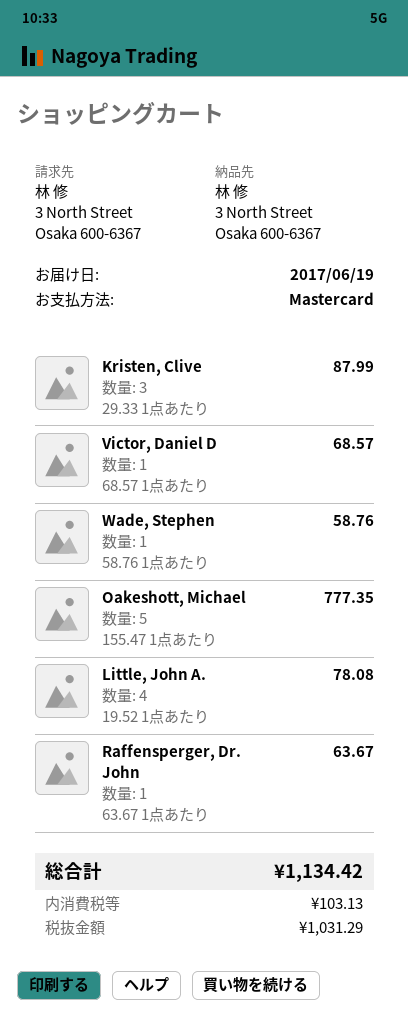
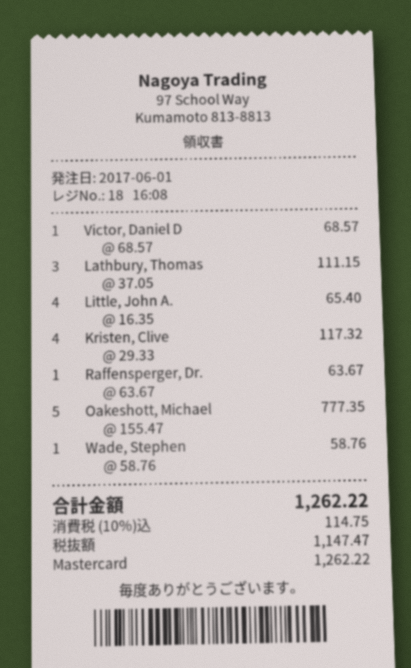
Kristen, Clive: 3 x 29.33 = 87.99 -> 4 x 29.33 = 117.32
Little, John A.: 4 x 19.52 = 78.08 -> 4 x 16.35 = 65.40
Lathbury, Thomas: none -> 3 x 37.05 = 111.15
net: 1031.29 -> 1147.47
tax: 103.13 -> 114.75
total: 1134.42 -> 1262.22

